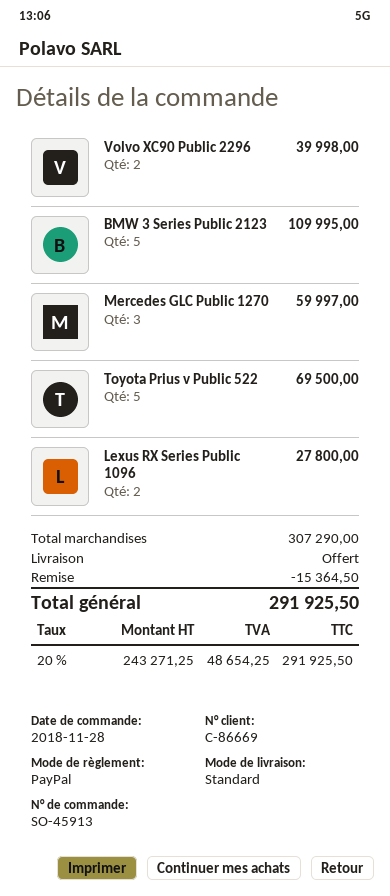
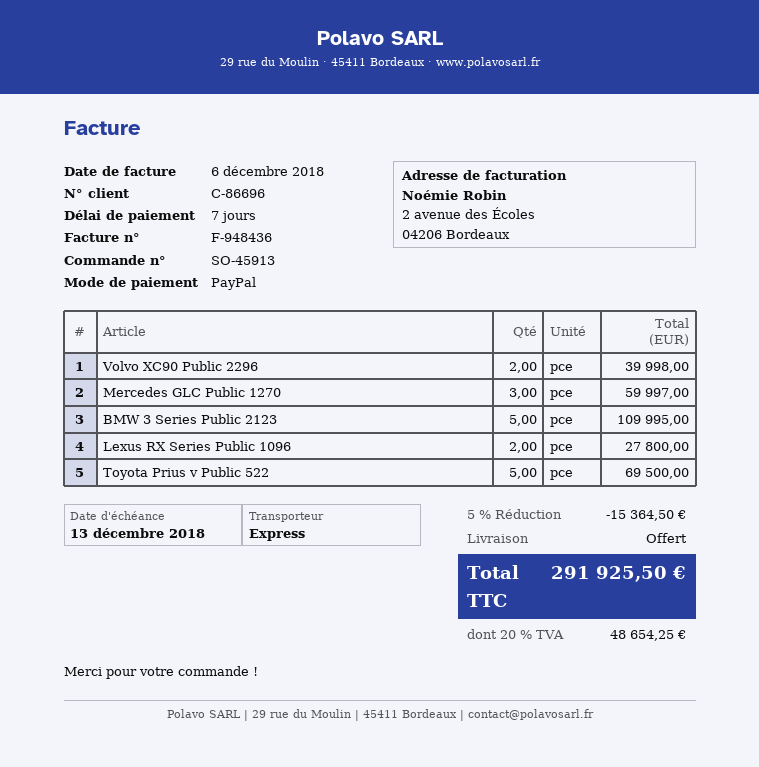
customer number: C-86669 -> C-86696
shipping method: standard -> express

